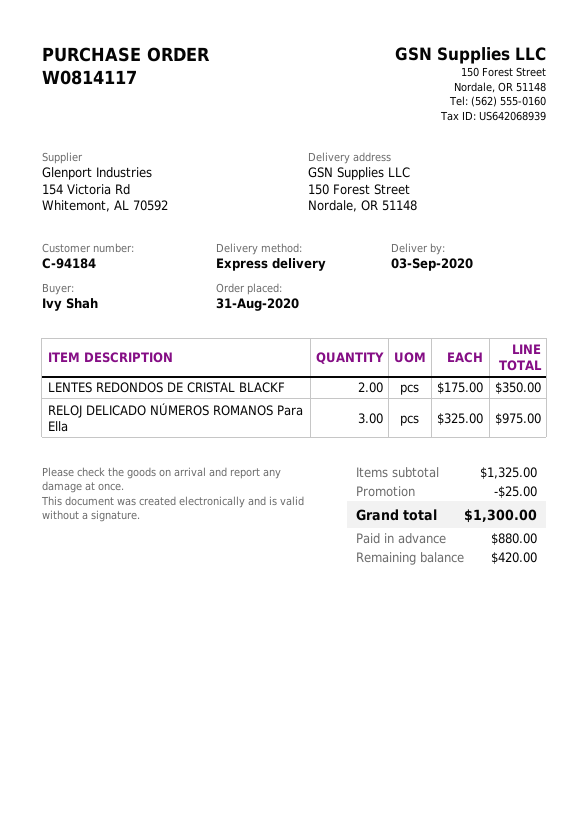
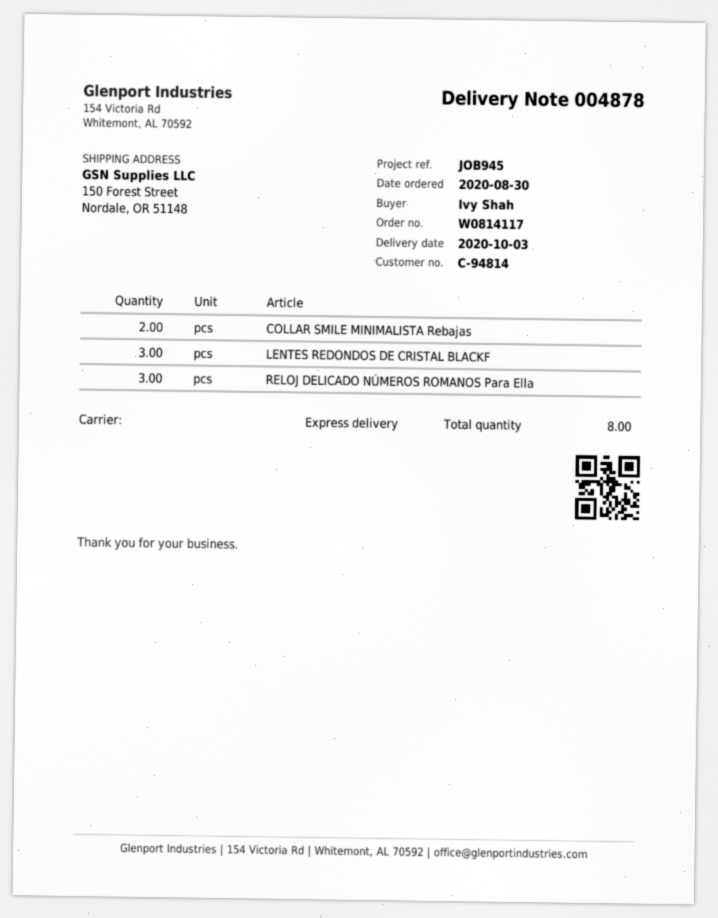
order date: 2020-08-31 -> 2020-08-30
delivery date: 2020-09-03 -> 2020-10-03
customer number: C-94184 -> C-94814
LENTES REDONDOS DE CRISTAL BLACKF: 2 -> 3
COLLAR SMILE MINIMALISTA Rebajas: none -> 2

